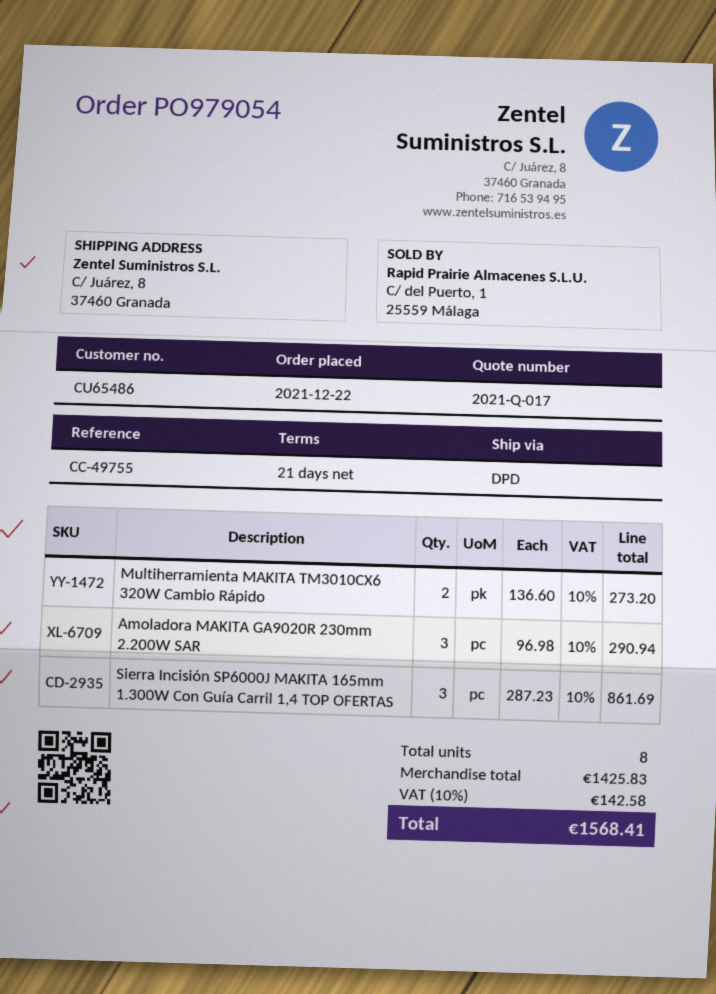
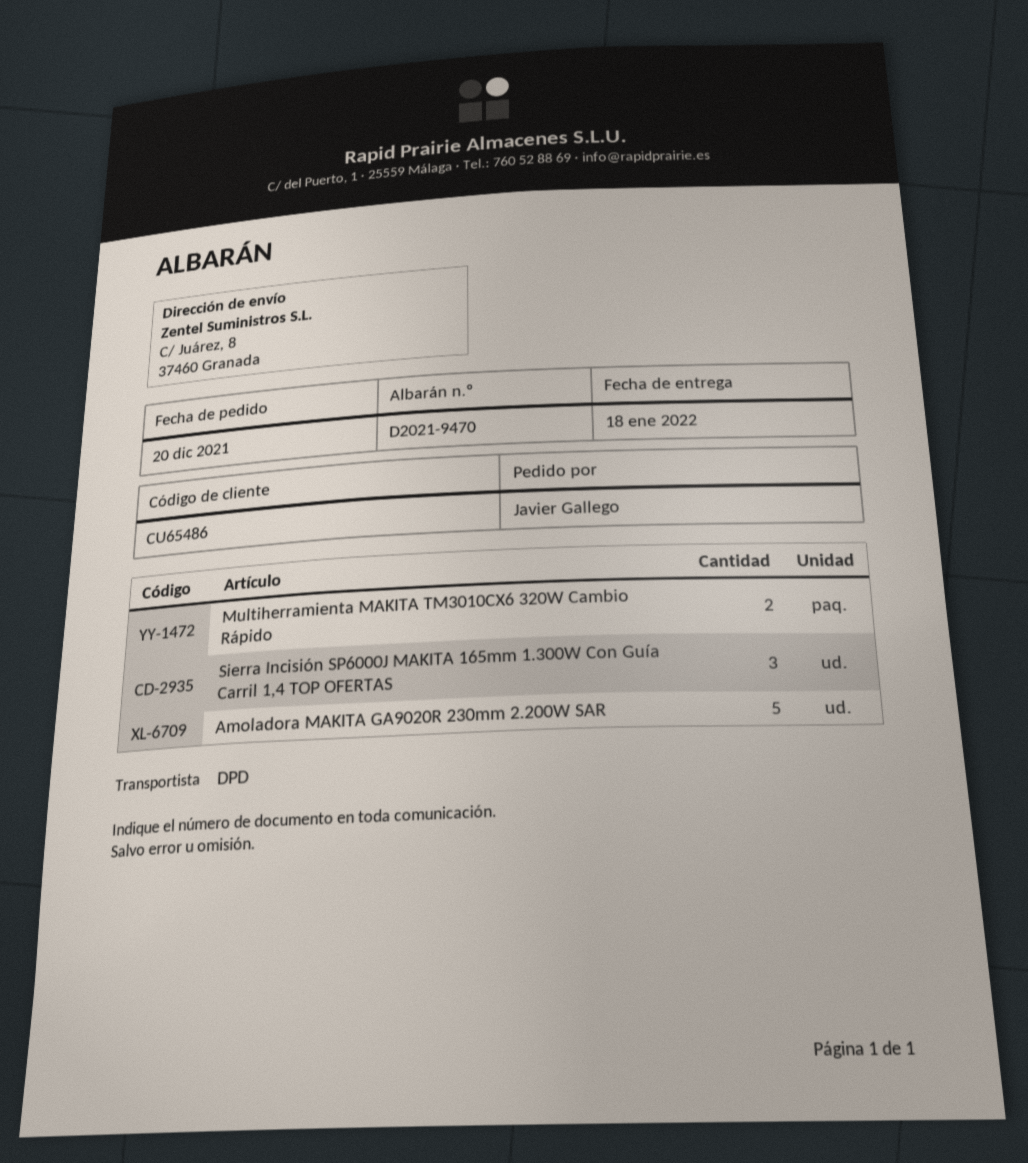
order date: 2021-12-22 -> 2021-12-20
Amoladora MAKITA GA9020R 230mm 2.200W SAR: 3 -> 5

